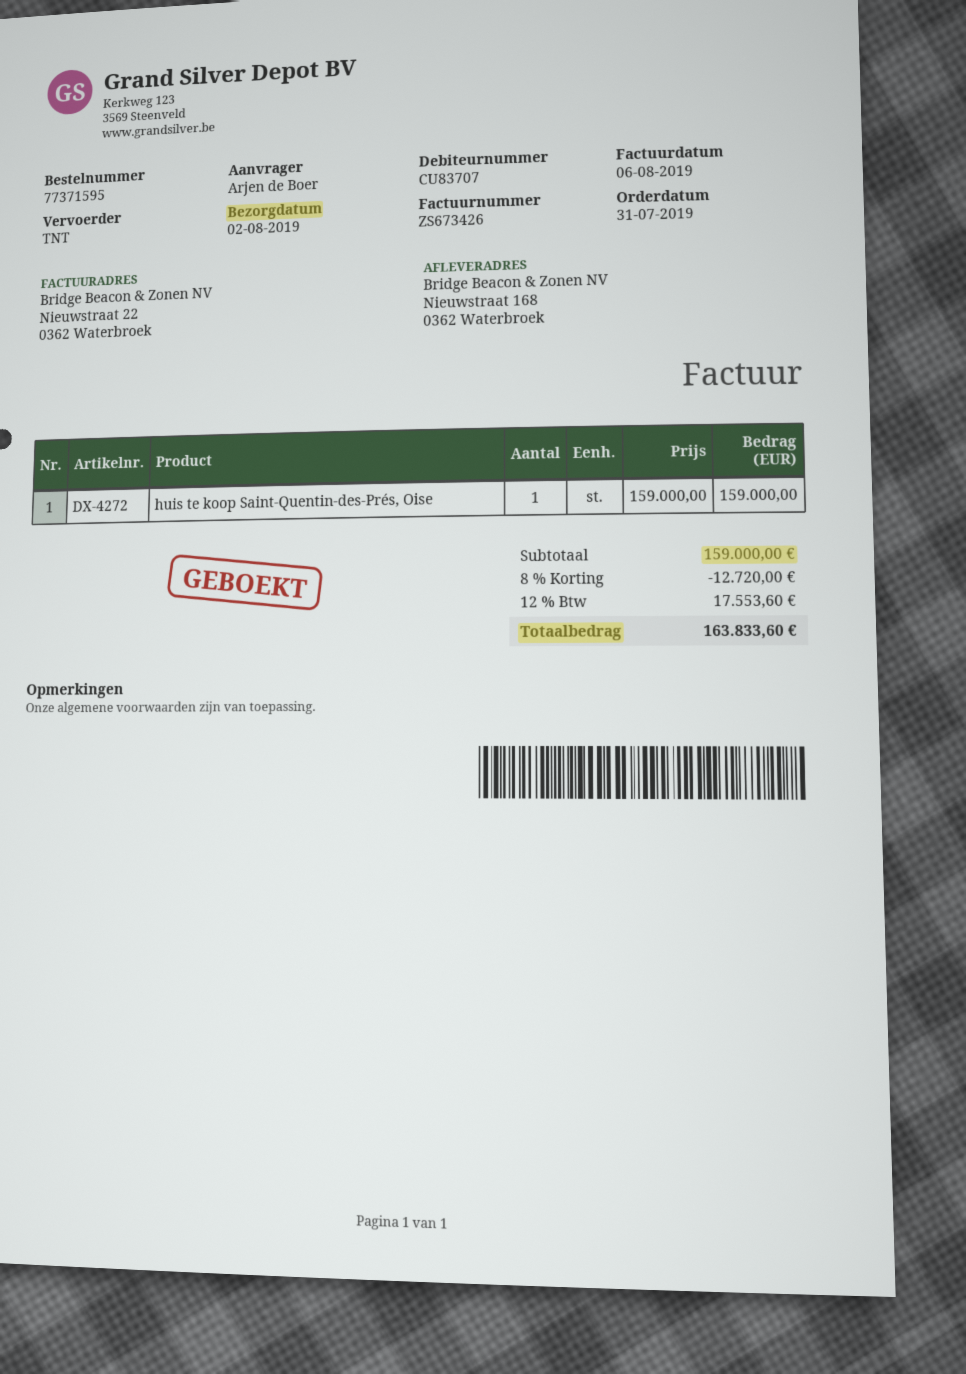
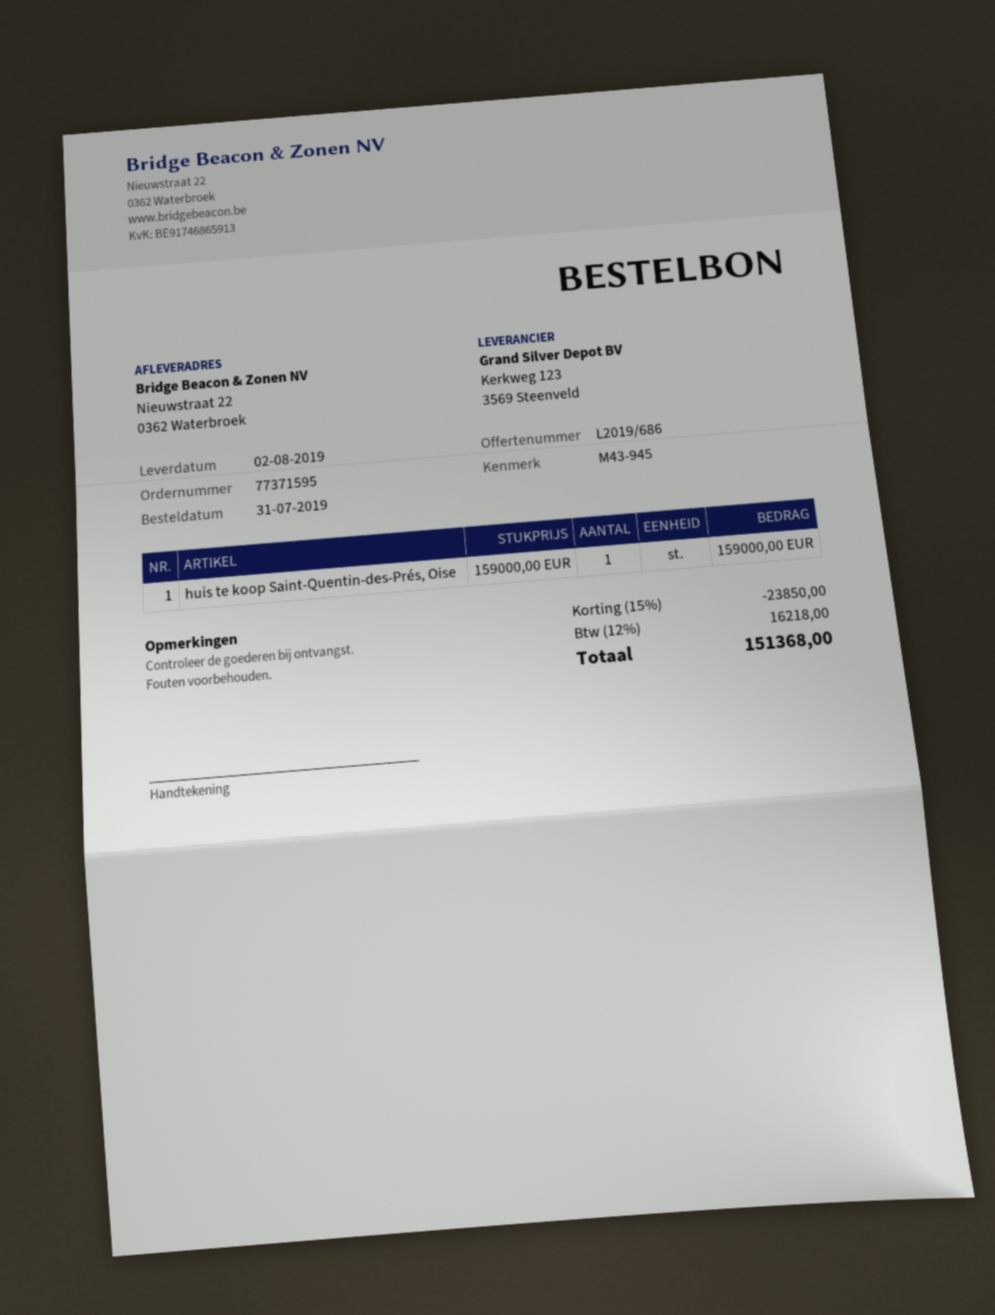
ship to: Nieuwstraat 168, 0362 Waterbroek -> Nieuwstraat 22, 0362 Waterbroek
discount: 8% = 12720.00 -> 15% = 23850.00
tax: 12% = 17553.60 -> 12% = 16218.00
total: 163833.60 -> 151368.00

